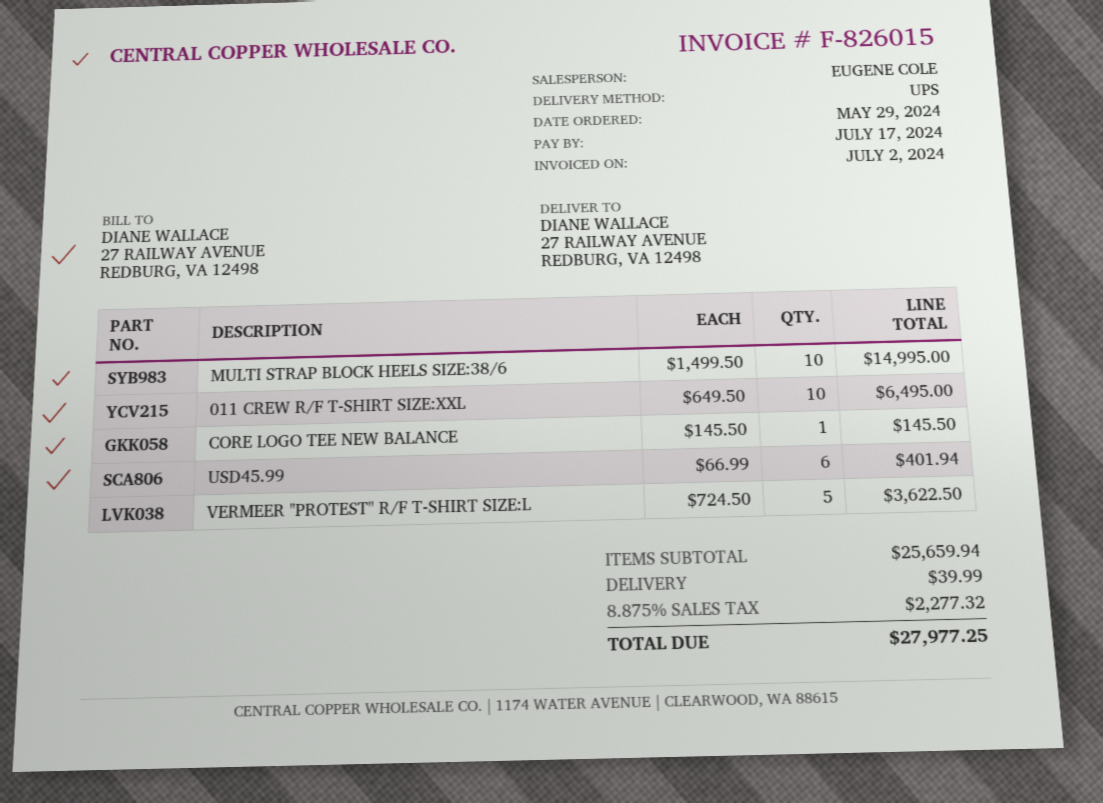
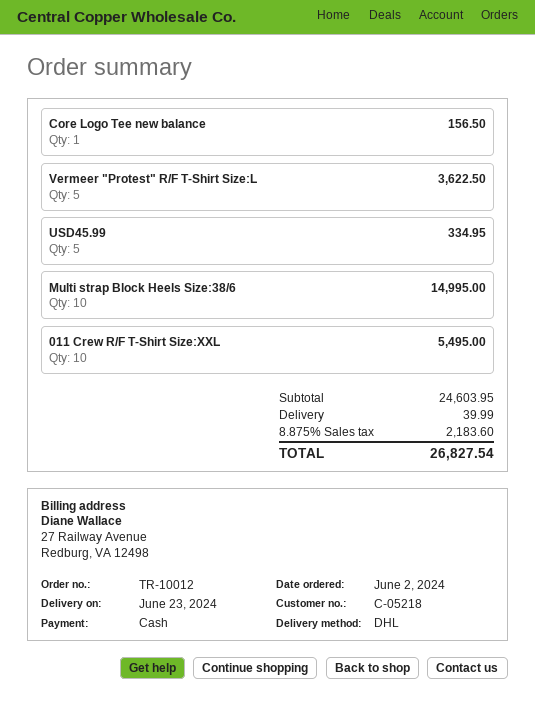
order date: 2024-05-29 -> 2024-06-02
shipping method: UPS -> DHL
011 CREW R/F T-SHIRT SIZE:XXL: 10 for 6495.00 -> 10 for 5495.00
CORE LOGO TEE NEW BALANCE: 1 for 145.50 -> 1 for 156.50
USD45.99: 6 for 401.94 -> 5 for 334.95
subtotal: 25659.94 -> 24603.95
tax: 8.875% = 2277.32 -> 8.875% = 2183.60
total: 27977.25 -> 26827.54

